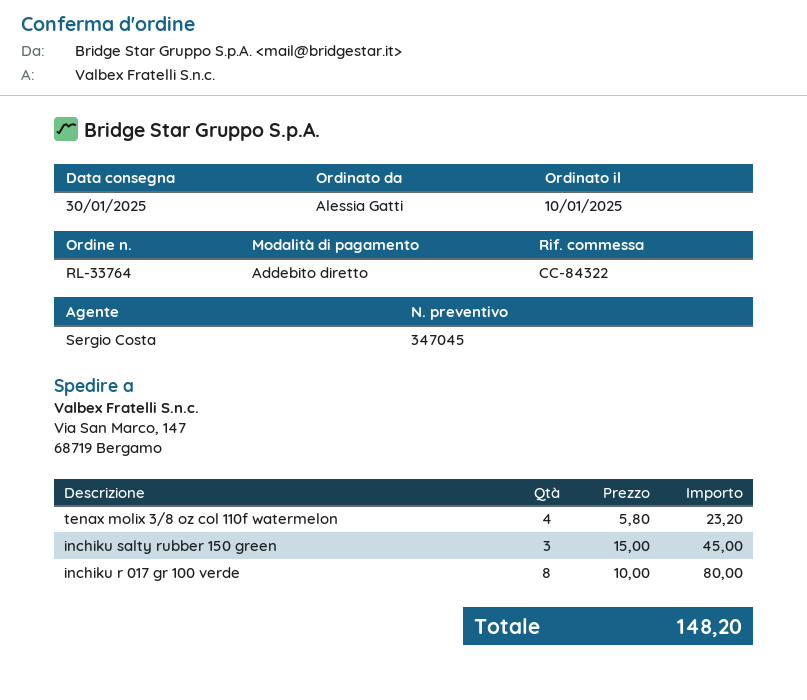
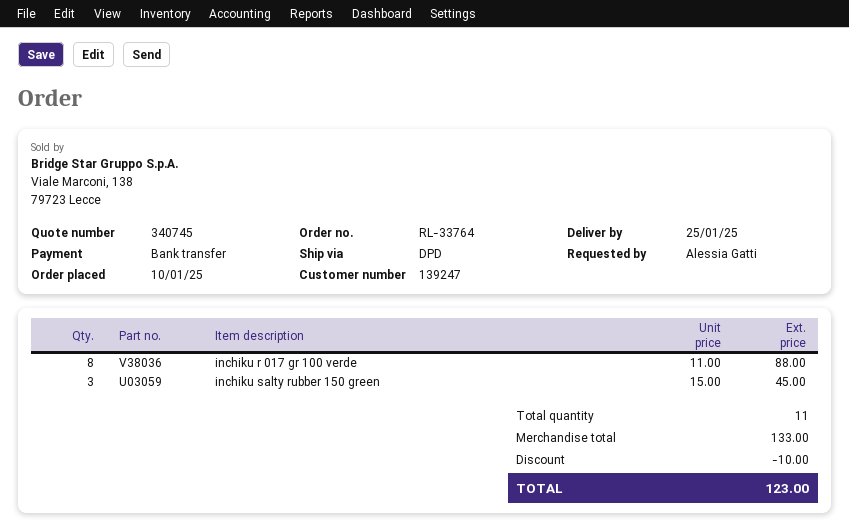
quote number: 347045 -> 340745
delivery date: 2025-01-30 -> 2025-01-25
payment method: direct debit -> bank transfer
tenax molix 3/8 oz col 110f watermelon: 4 x 5.80 = 23.20 -> none
inchiku r 017 gr 100 verde: 8 x 10.00 = 80.00 -> 8 x 11.00 = 88.00
discount: none -> 10.00
total: 148.20 -> 123.00

